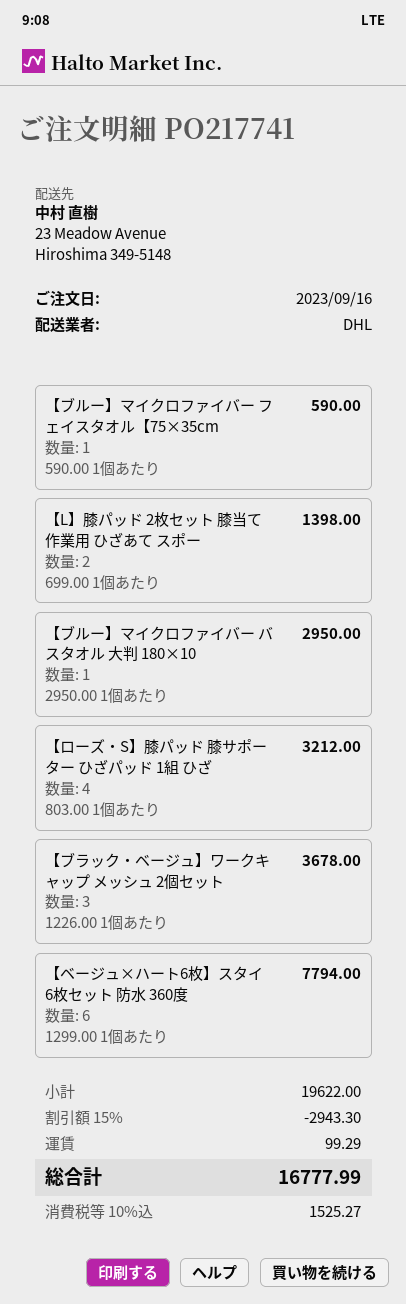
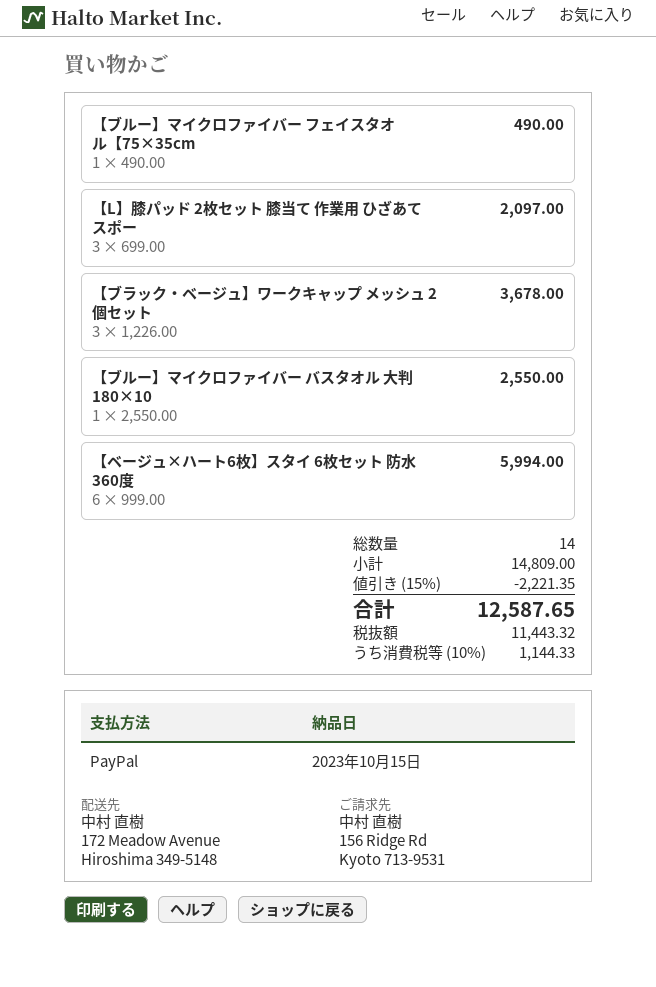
ship to: 23 Meadow Avenue, Hiroshima 349-5148 -> 172 Meadow Avenue, Hiroshima 349-5148
【ブルー】マイクロファイバー フェイスタオル【75×35cm: 1 x 590.00 = 590.00 -> 1 x 490.00 = 490.00
【L】膝パッド 2枚セット 膝当て 作業用 ひざあて スポー: 2 x 699.00 = 1398.00 -> 3 x 699.00 = 2097.00
【ブルー】マイクロファイバー バスタオル 大判 180×10: 1 x 2950.00 = 2950.00 -> 1 x 2550.00 = 2550.00
【ローズ・S】膝パッド 膝サポーター ひざパッド 1組 ひざ: 4 x 803.00 = 3212.00 -> none
【ベージュ×ハート6枚】スタイ 6枚セット 防水 360度: 6 x 1299.00 = 7794.00 -> 6 x 999.00 = 5994.00
subtotal: 19622.00 -> 14809.00
discount: 15% = 2943.30 -> 15% = 2221.35
shipping: 99.29 -> none
tax: 10% = 1525.27 -> 10% = 1144.33
total: 16777.99 -> 12587.65

